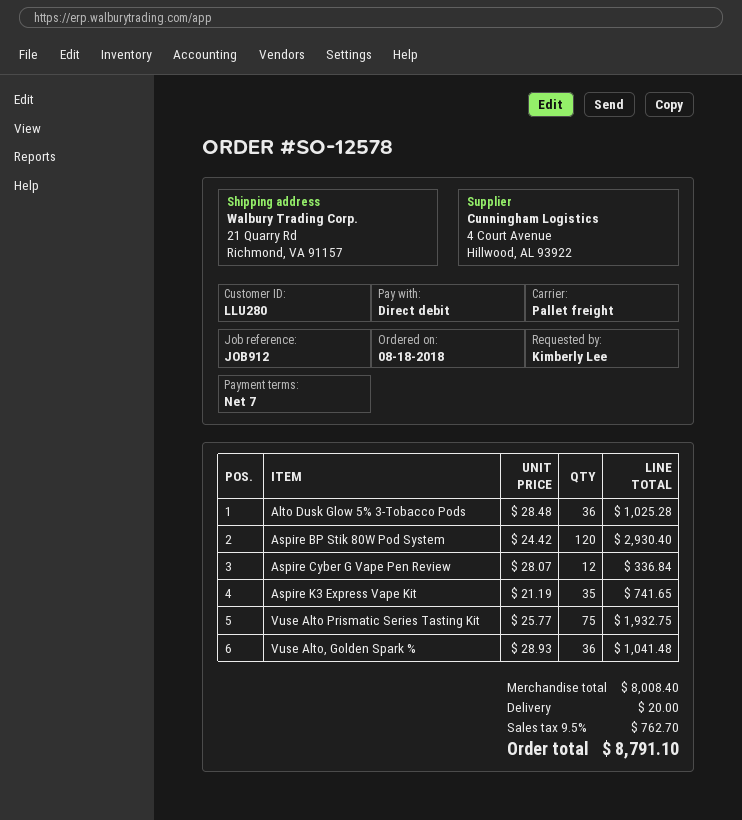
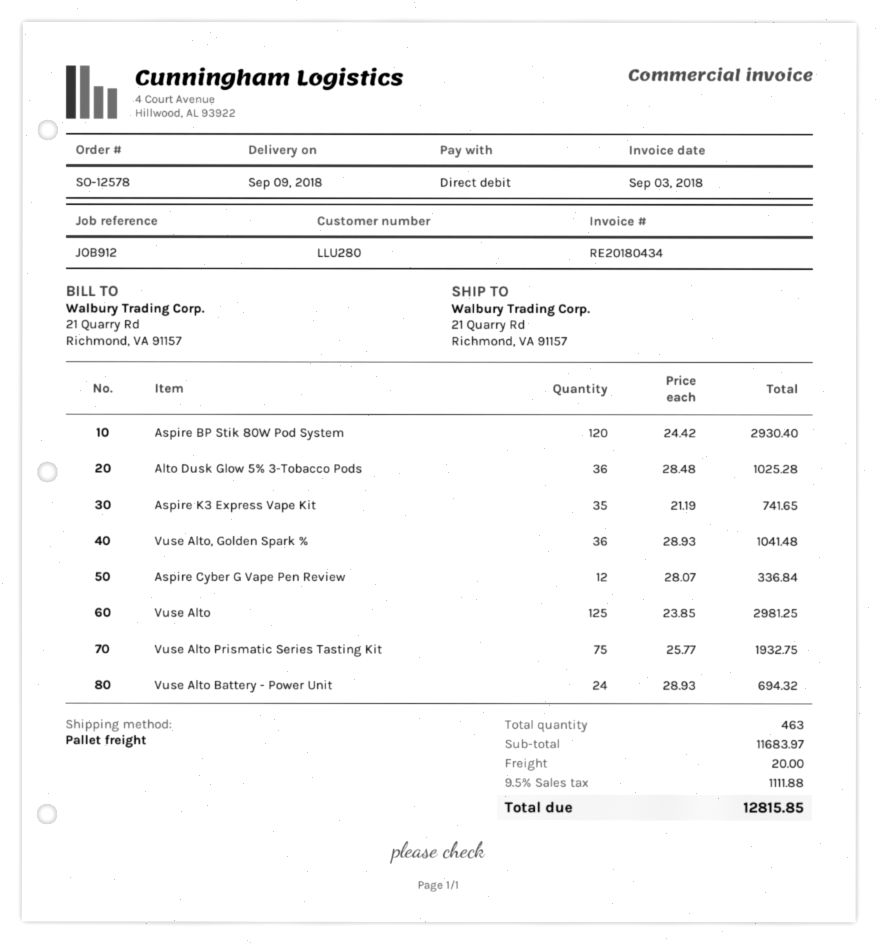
Vuse Alto: none -> 125 x 23.85 = 2981.25
Vuse Alto Battery - Power Unit: none -> 24 x 28.93 = 694.32
subtotal: 8008.40 -> 11683.97
tax: 9.5% = 762.70 -> 9.5% = 1111.88
total: 8791.10 -> 12815.85

